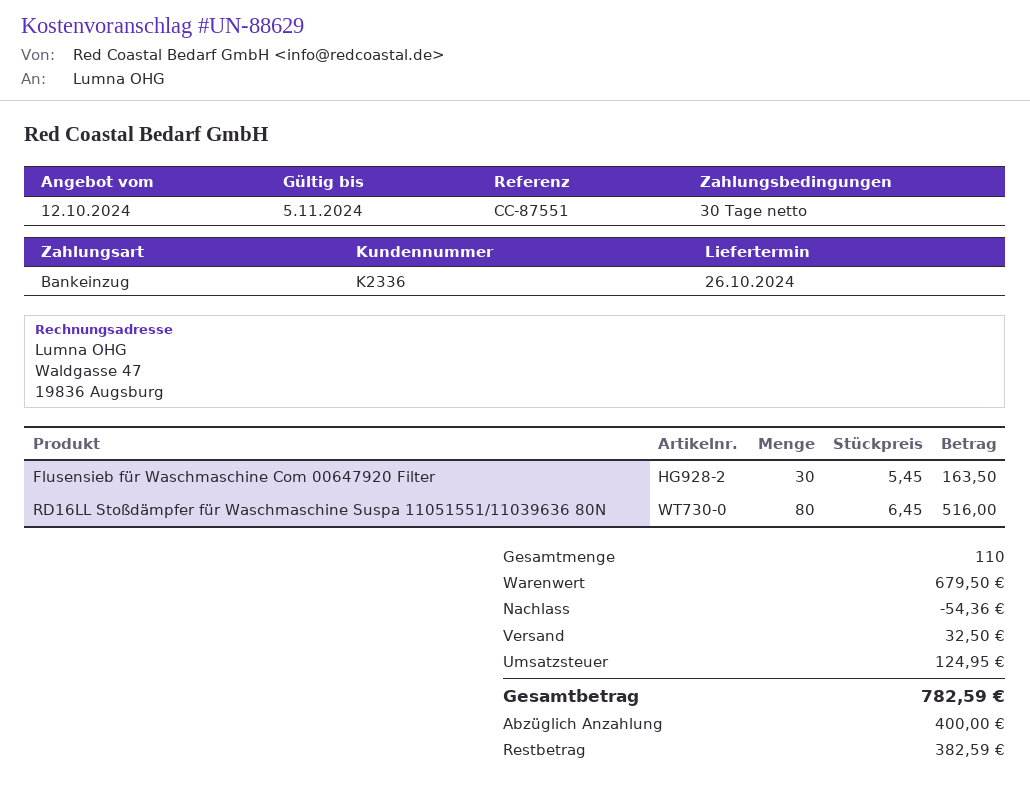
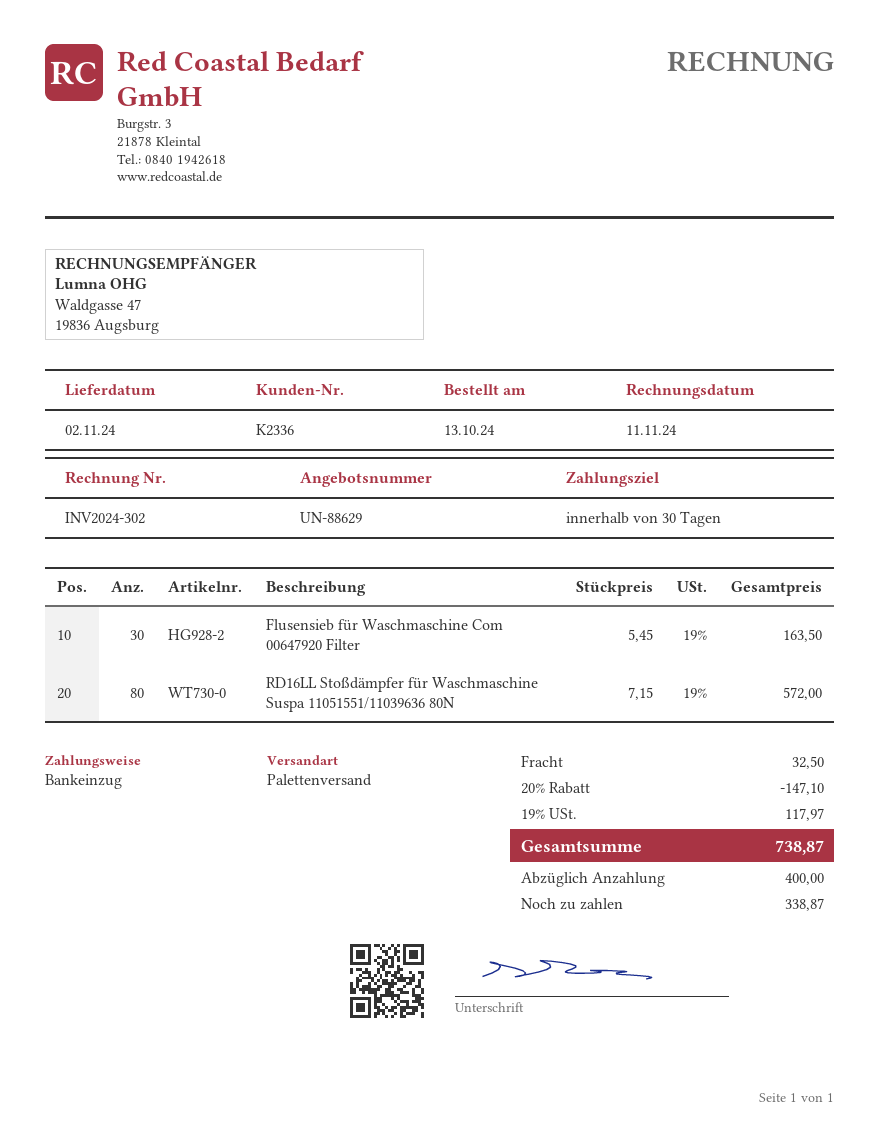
delivery date: 2024-10-26 -> 2024-11-02
RD16LL Stoßdämpfer für Waschmaschine Suspa 11051551/11039636 80N: 80 x 6.45 = 516.00 -> 80 x 7.15 = 572.00
discount: 54.36 -> 147.10
tax: 124.95 -> 117.97
total: 782.59 -> 738.87
balance: 382.59 -> 338.87

